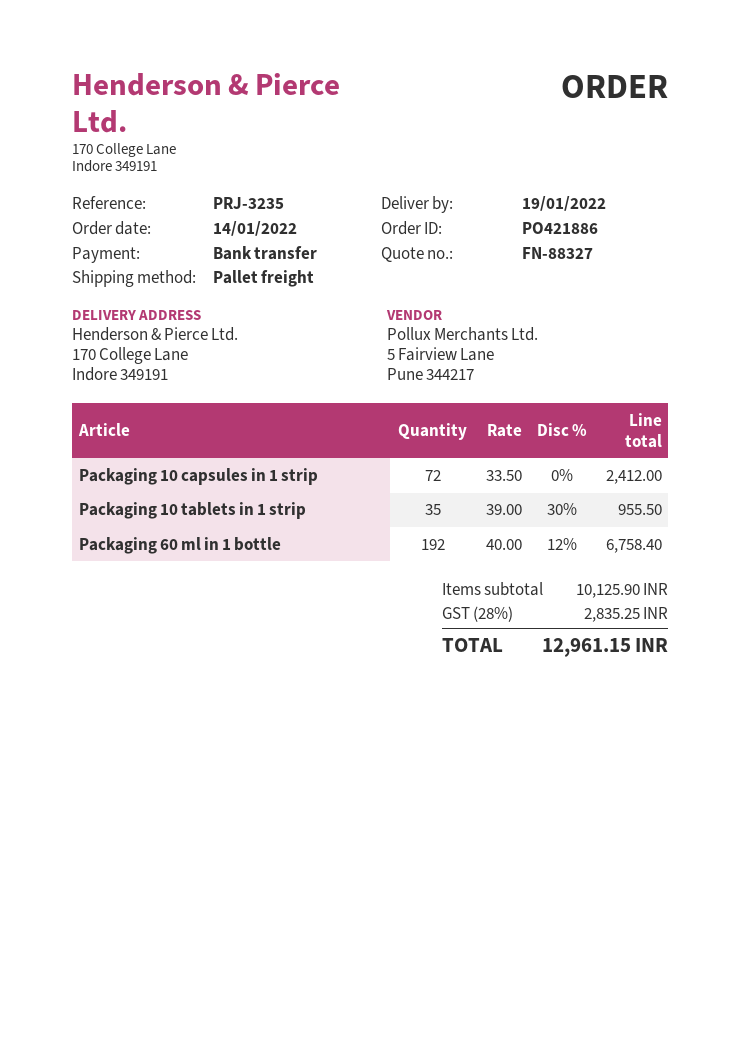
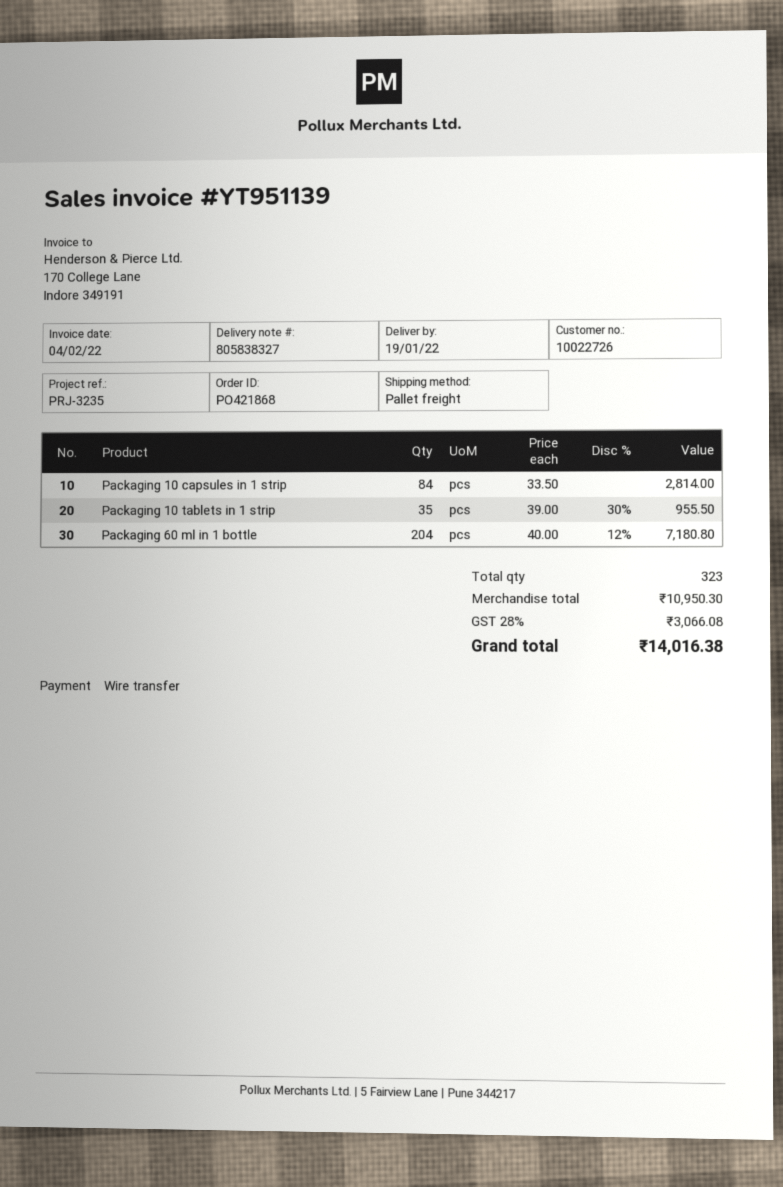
order number: PO421886 -> PO421868
Packaging 10 capsules in 1 strip: 72 x 33.50 = 2412.00 -> 84 x 33.50 = 2814.00
Packaging 60 ml in 1 bottle: 192 x 40.00 - 12% = 6758.40 -> 204 x 40.00 - 12% = 7180.80
subtotal: 10125.90 -> 10950.30
tax: 28% = 2835.25 -> 28% = 3066.08
total: 12961.15 -> 14016.38

